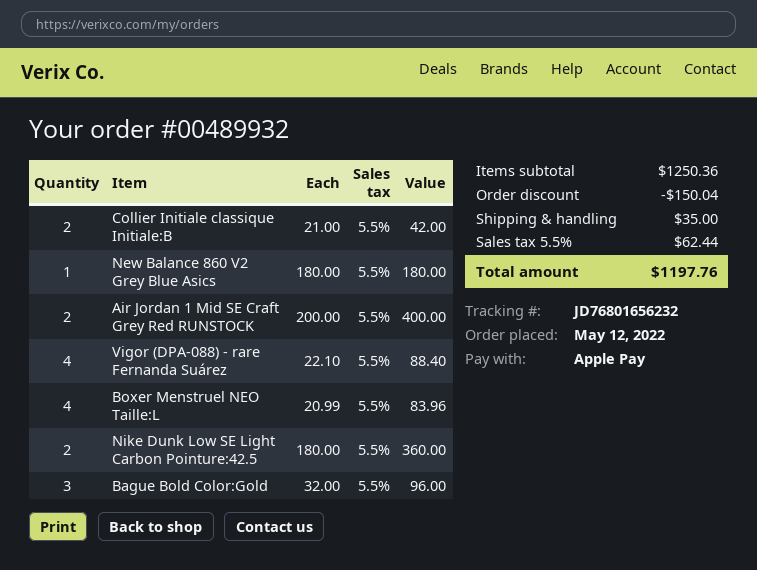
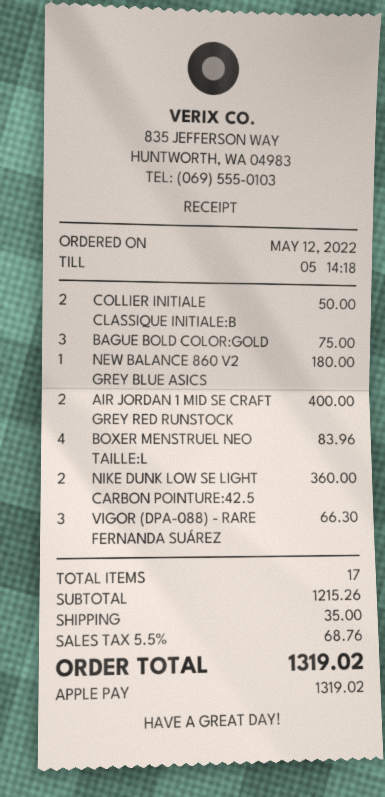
Collier Initiale classique Initiale:B: 2 for 42.00 -> 2 for 50.00
Vigor (DPA-088) - rare Fernanda Suárez: 4 for 88.40 -> 3 for 66.30
Bague Bold Color:Gold: 3 for 96.00 -> 3 for 75.00
subtotal: 1250.36 -> 1215.26
discount: 150.04 -> none
tax: 5.5% = 62.44 -> 5.5% = 68.76
total: 1197.76 -> 1319.02

